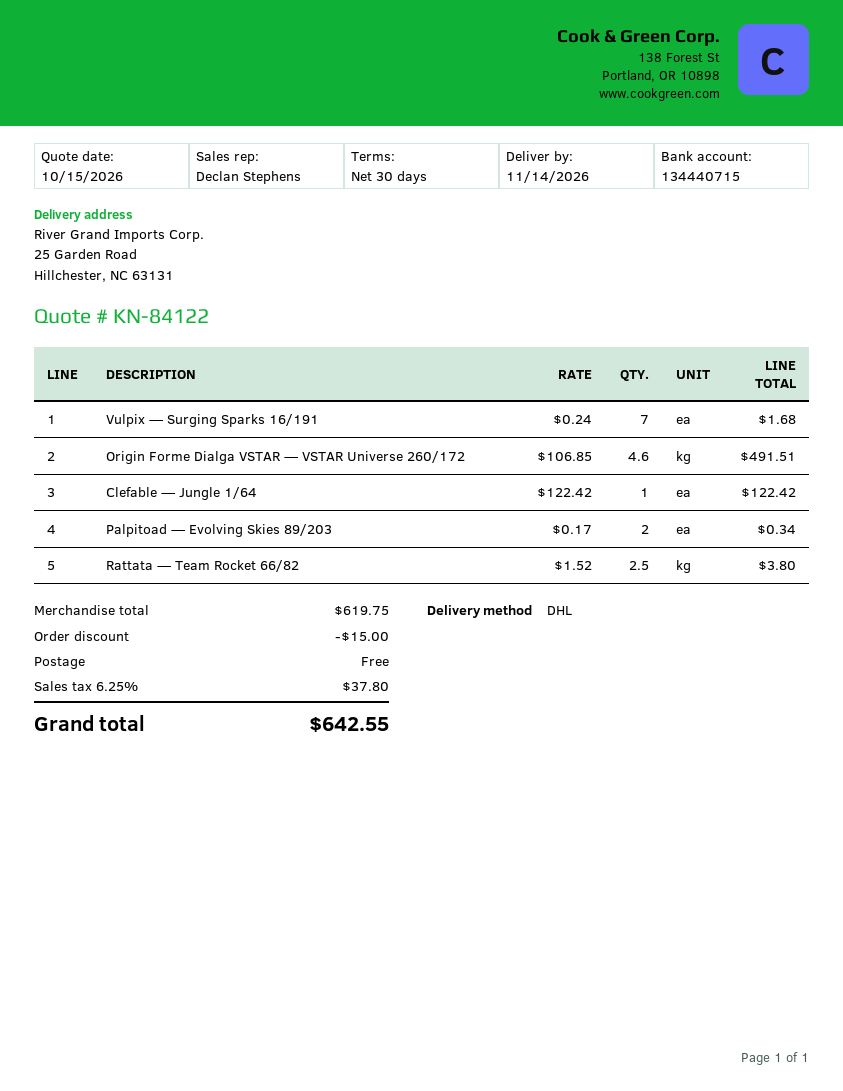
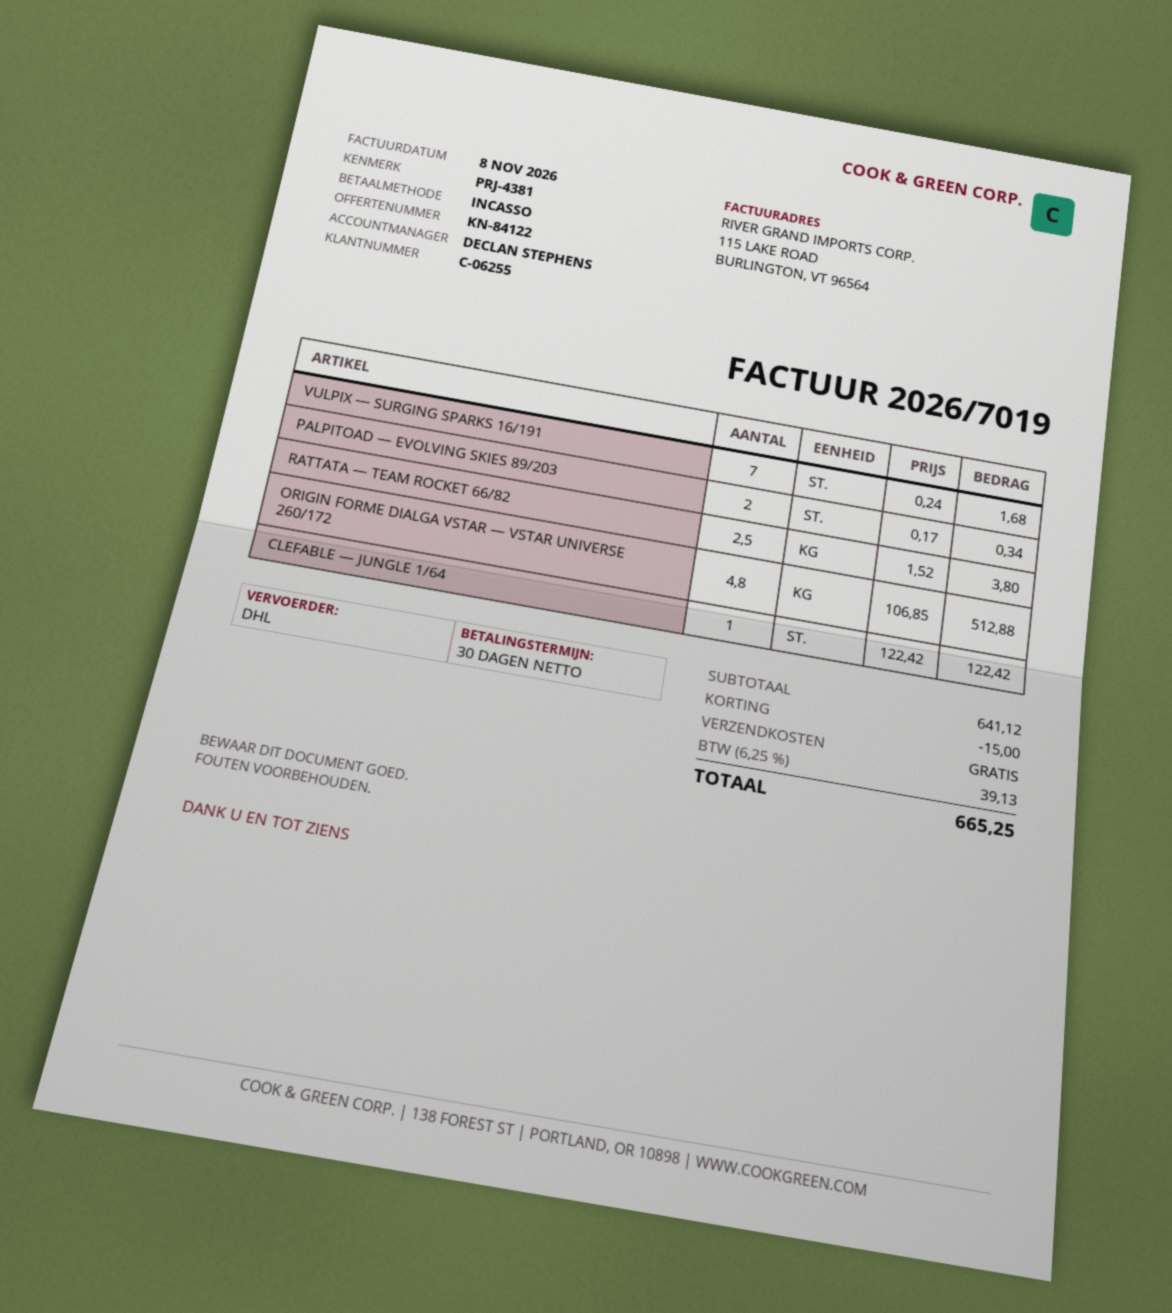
Origin Forme Dialga VSTAR — VSTAR Universe 260/172: 4.6 x 106.85 = 491.51 -> 4.8 x 106.85 = 512.88
subtotal: 619.75 -> 641.12
tax: 6.25% = 37.80 -> 6.25% = 39.13
total: 642.55 -> 665.25

